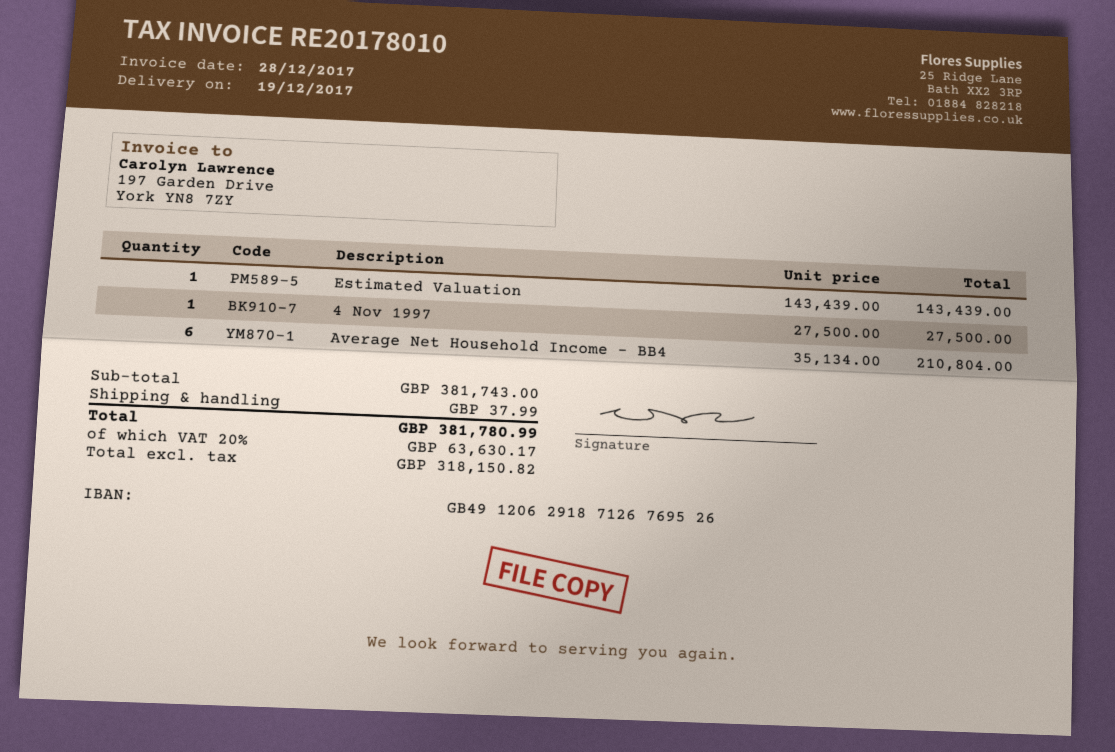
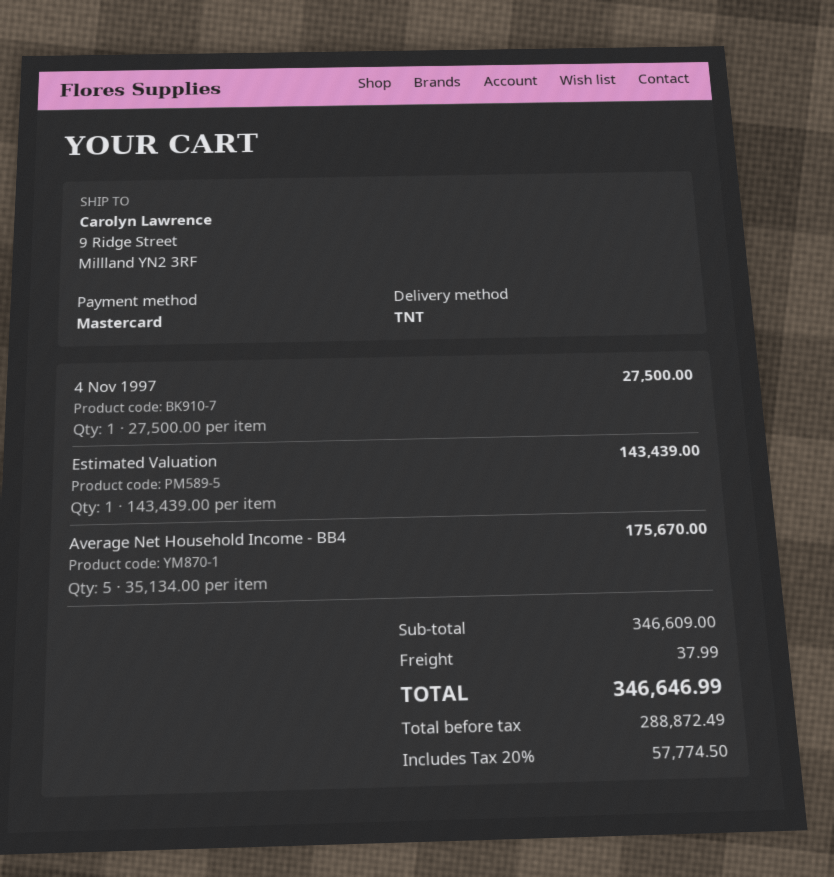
Average Net Household Income - BB4: 6 x 35134.00 = 210804.00 -> 5 x 35134.00 = 175670.00
subtotal: 381743.00 -> 346609.00
net: 318150.82 -> 288872.49
tax: 20% = 63630.17 -> 20% = 57774.50
total: 381780.99 -> 346646.99

